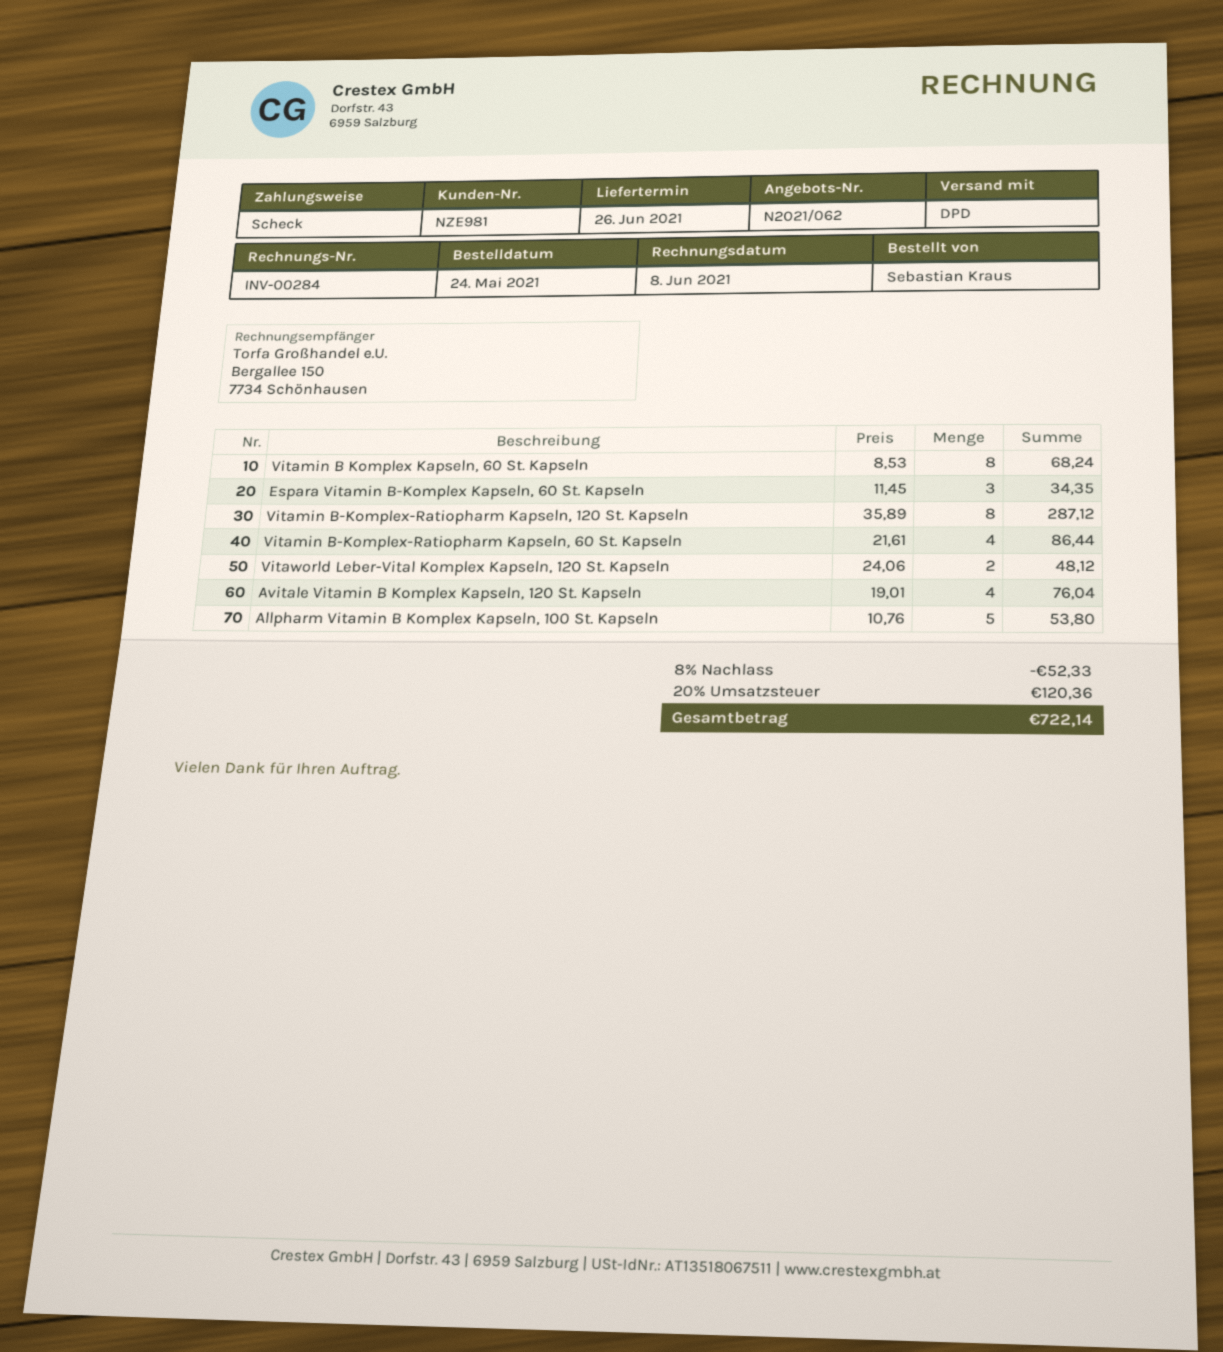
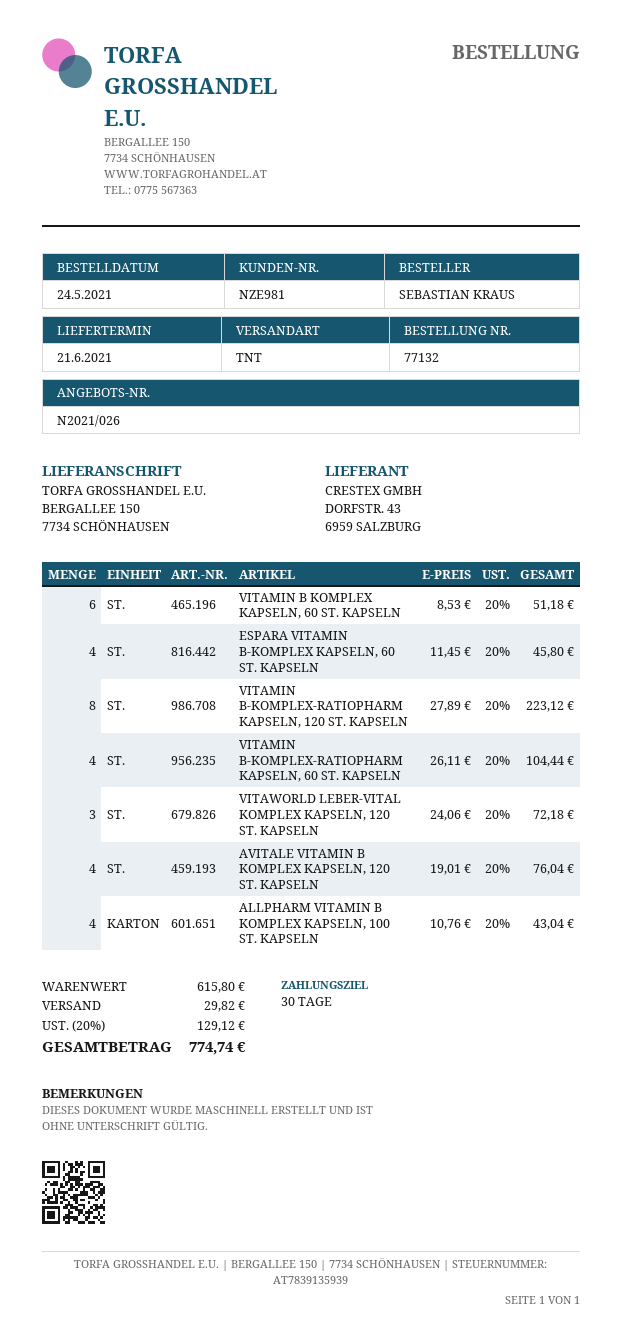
quote number: N2021/062 -> N2021/026
delivery date: 2021-06-26 -> 2021-06-21
shipping method: DPD -> TNT
Vitamin B Komplex Kapseln, 60 St. Kapseln: 8 x 8.53 = 68.24 -> 6 x 8.53 = 51.18
Espara Vitamin B-Komplex Kapseln, 60 St. Kapseln: 3 x 11.45 = 34.35 -> 4 x 11.45 = 45.80
Vitamin B-Komplex-Ratiopharm Kapseln, 120 St. Kapseln: 8 x 35.89 = 287.12 -> 8 x 27.89 = 223.12
Vitamin B-Komplex-Ratiopharm Kapseln, 60 St. Kapseln: 4 x 21.61 = 86.44 -> 4 x 26.11 = 104.44
Vitaworld Leber-Vital Komplex Kapseln, 120 St. Kapseln: 2 x 24.06 = 48.12 -> 3 x 24.06 = 72.18
Allpharm Vitamin B Komplex Kapseln, 100 St. Kapseln: 5 x 10.76 = 53.80 -> 4 x 10.76 = 43.04
discount: 8% = 52.33 -> none
shipping: none -> 29.82
tax: 20% = 120.36 -> 20% = 129.12
total: 722.14 -> 774.74

